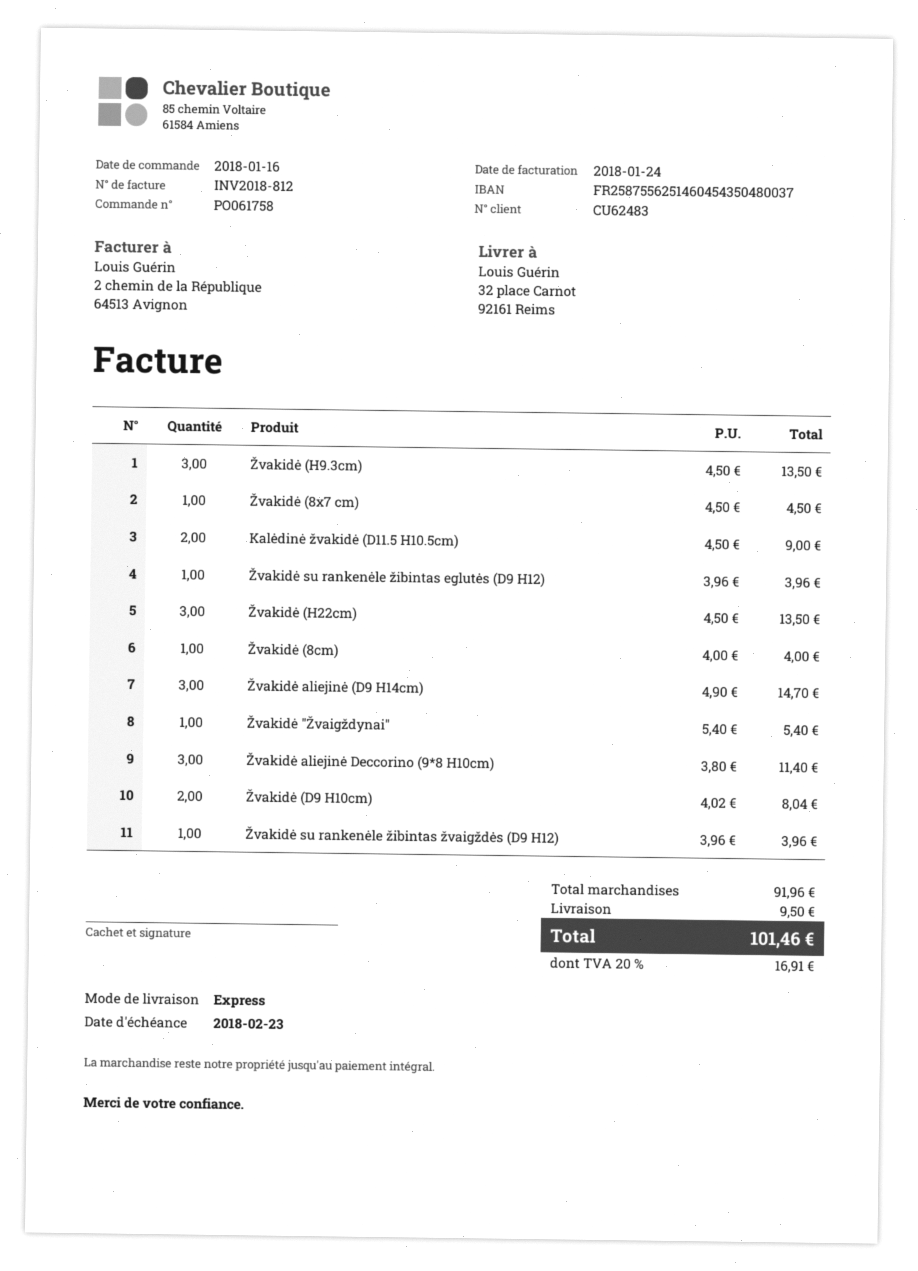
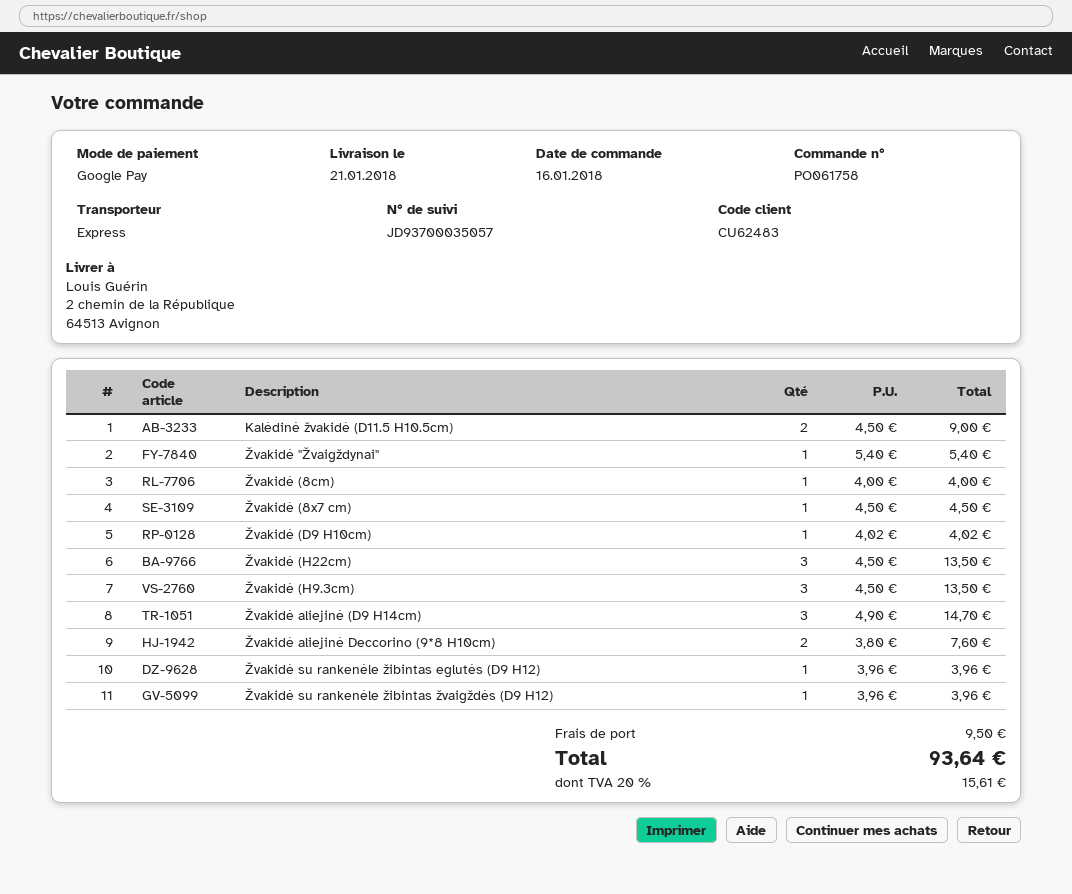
ship to: 32 place Carnot, 92161 Reims -> 2 chemin de la République, 64513 Avignon
Žvakidė aliejinė Deccorino (9*8 H10cm): 3 x 3.80 = 11.40 -> 2 x 3.80 = 7.60
Žvakidė (D9 H10cm): 2 x 4.02 = 8.04 -> 1 x 4.02 = 4.02
tax: 20% = 16.91 -> 20% = 15.61
total: 101.46 -> 93.64

